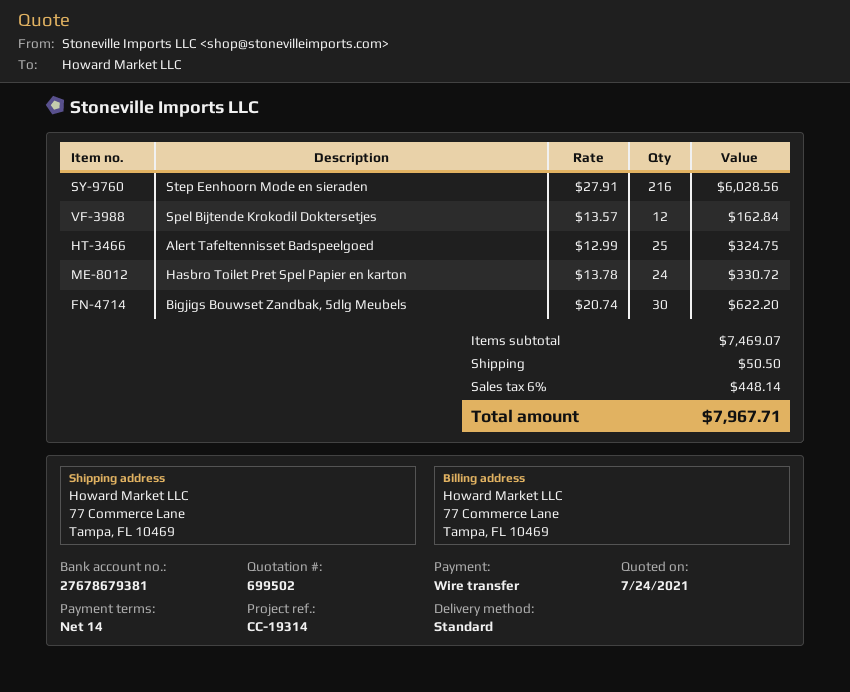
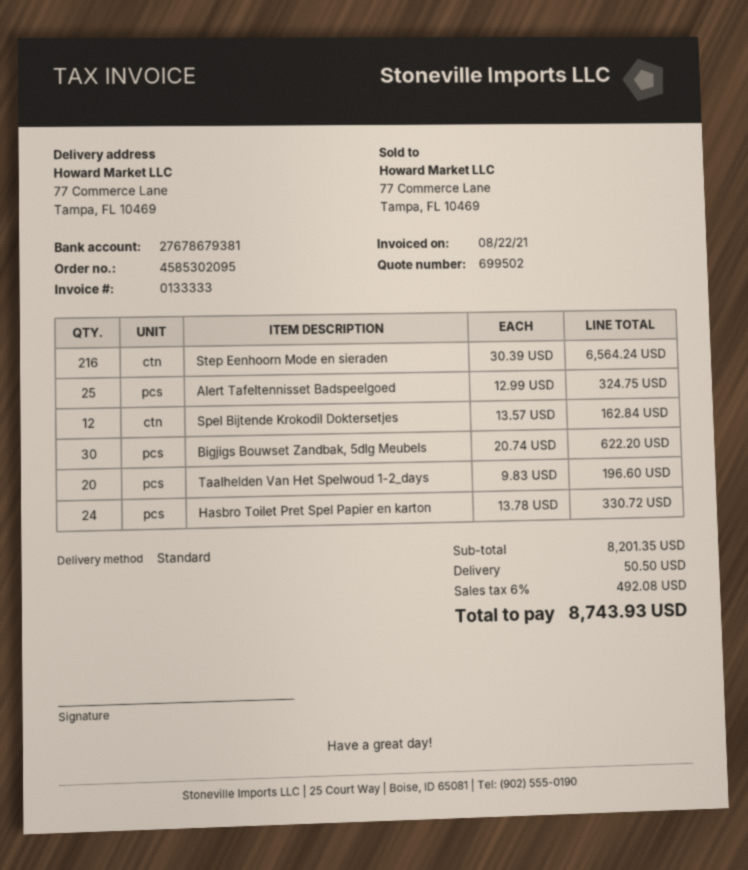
Step Eenhoorn Mode en sieraden: 216 x 27.91 = 6028.56 -> 216 x 30.39 = 6564.24
Taalhelden Van Het Spelwoud 1-2_days: none -> 20 x 9.83 = 196.60
subtotal: 7469.07 -> 8201.35
tax: 6% = 448.14 -> 6% = 492.08
total: 7967.71 -> 8743.93

